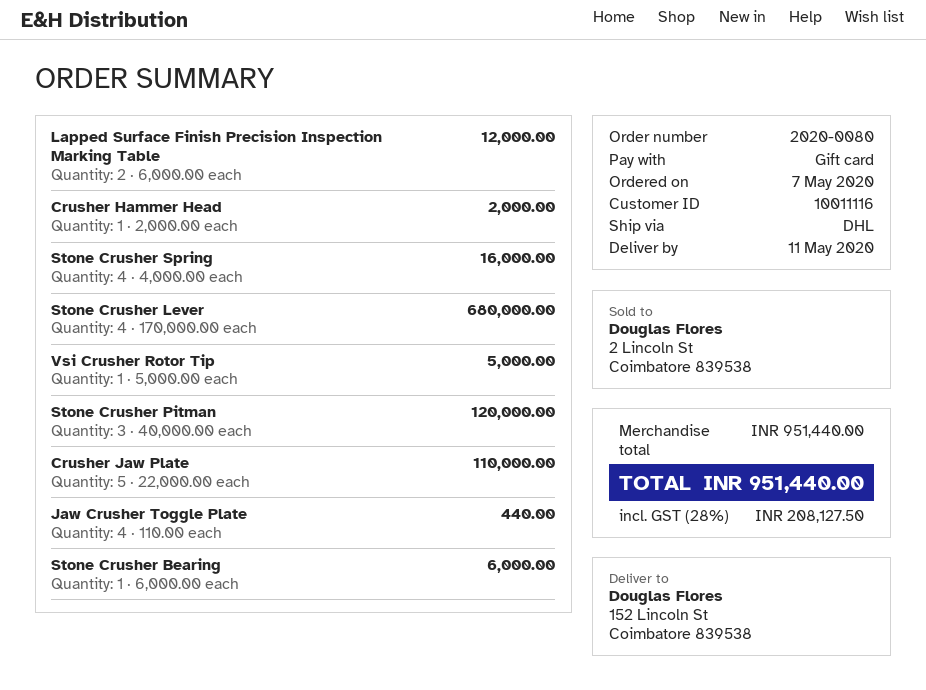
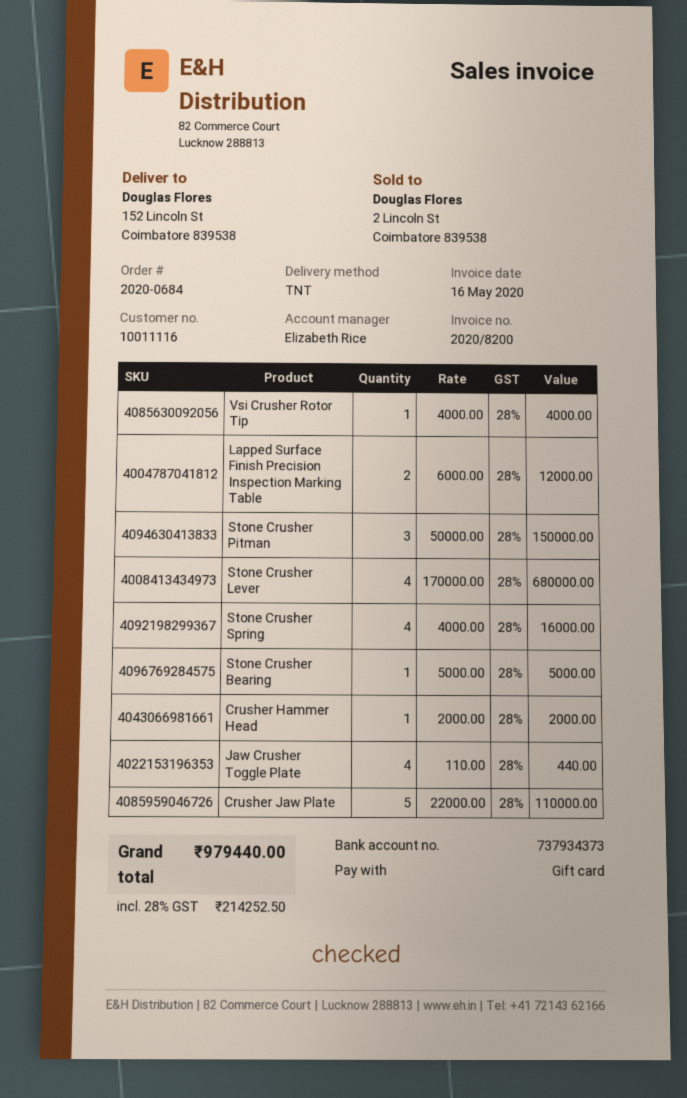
order number: 2020-0080 -> 2020-0684
shipping method: DHL -> TNT
Vsi Crusher Rotor Tip: 1 x 5000.00 = 5000.00 -> 1 x 4000.00 = 4000.00
Stone Crusher Pitman: 3 x 40000.00 = 120000.00 -> 3 x 50000.00 = 150000.00
Stone Crusher Bearing: 1 x 6000.00 = 6000.00 -> 1 x 5000.00 = 5000.00
tax: 28% = 208127.50 -> 28% = 214252.50
total: 951440.00 -> 979440.00

